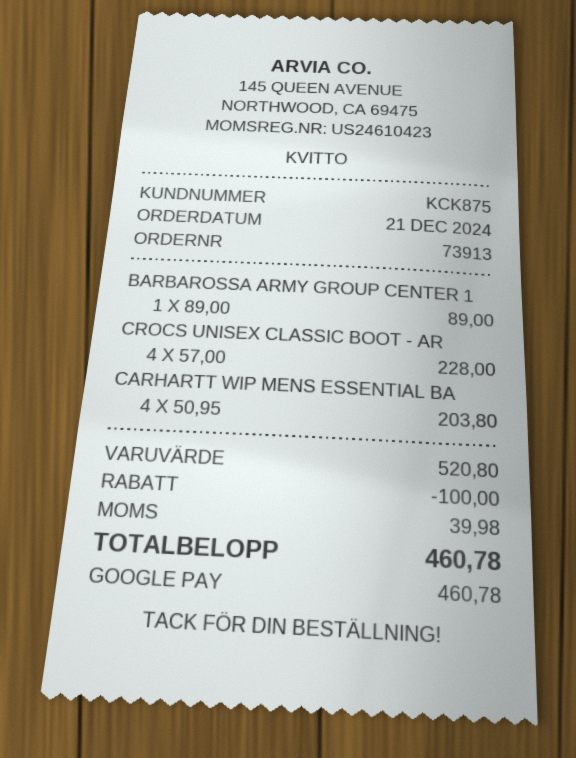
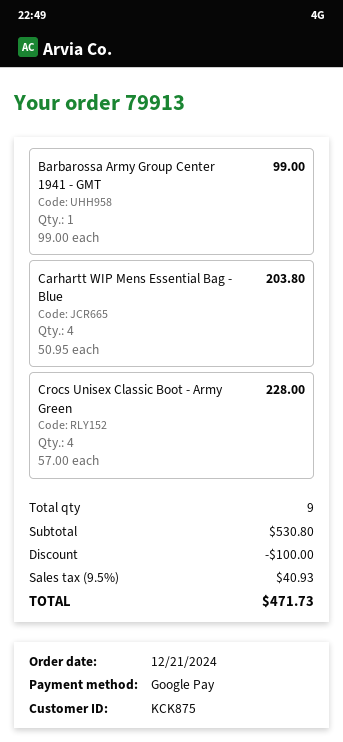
order number: 73913 -> 79913
BARBAROSSA ARMY GROUP CENTER 1: 1 x 89.00 = 89.00 -> 1 x 99.00 = 99.00
subtotal: 520.80 -> 530.80
tax: 39.98 -> 40.93
total: 460.78 -> 471.73

